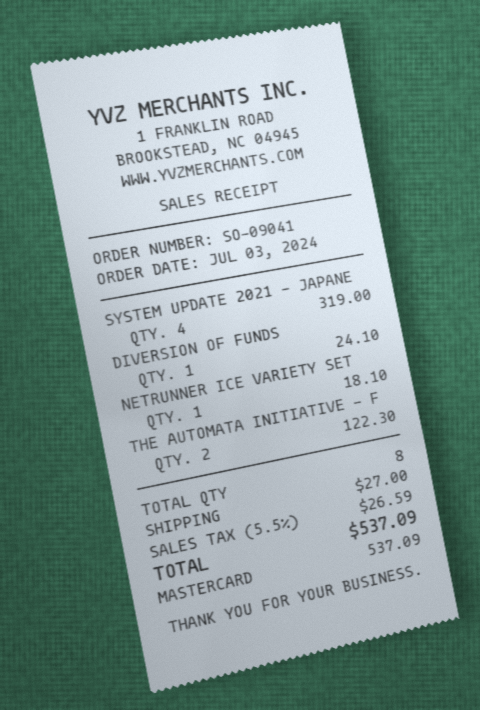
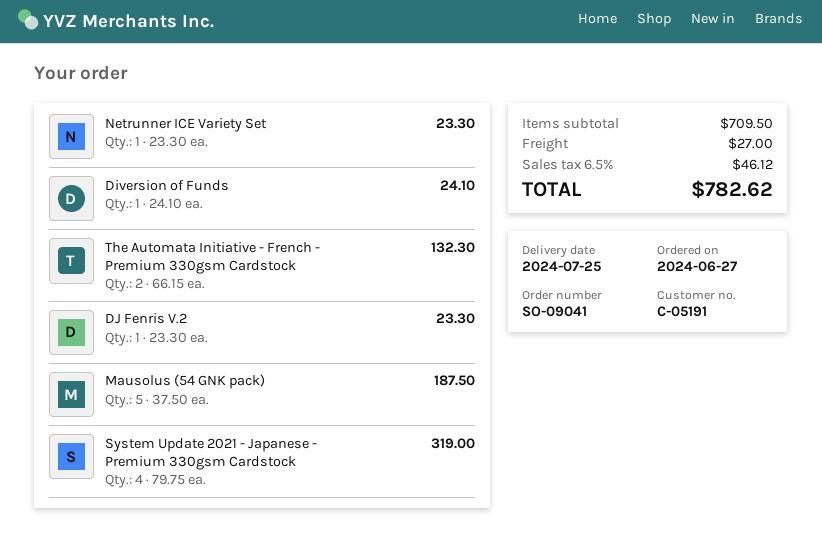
order date: 2024-07-03 -> 2024-06-27
NETRUNNER ICE VARIETY SET: 1 for 18.10 -> 1 for 23.30
THE AUTOMATA INITIATIVE - F: 2 for 122.30 -> 2 for 132.30
DJ Fenris V.2: none -> 1 for 23.30
Mausolus (54 GNK pack): none -> 5 for 187.50
tax: 5.5% = 26.59 -> 6.5% = 46.12
total: 537.09 -> 782.62

